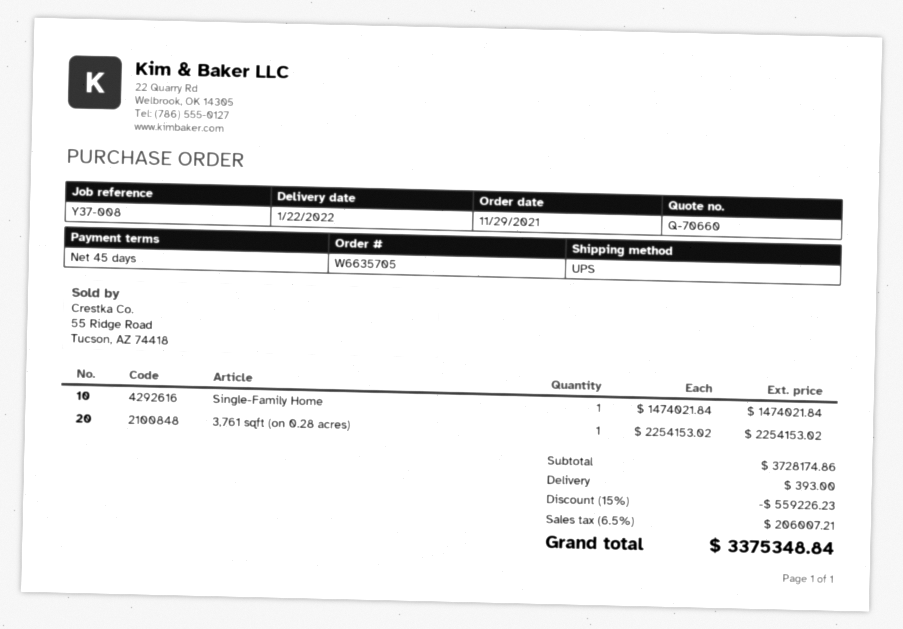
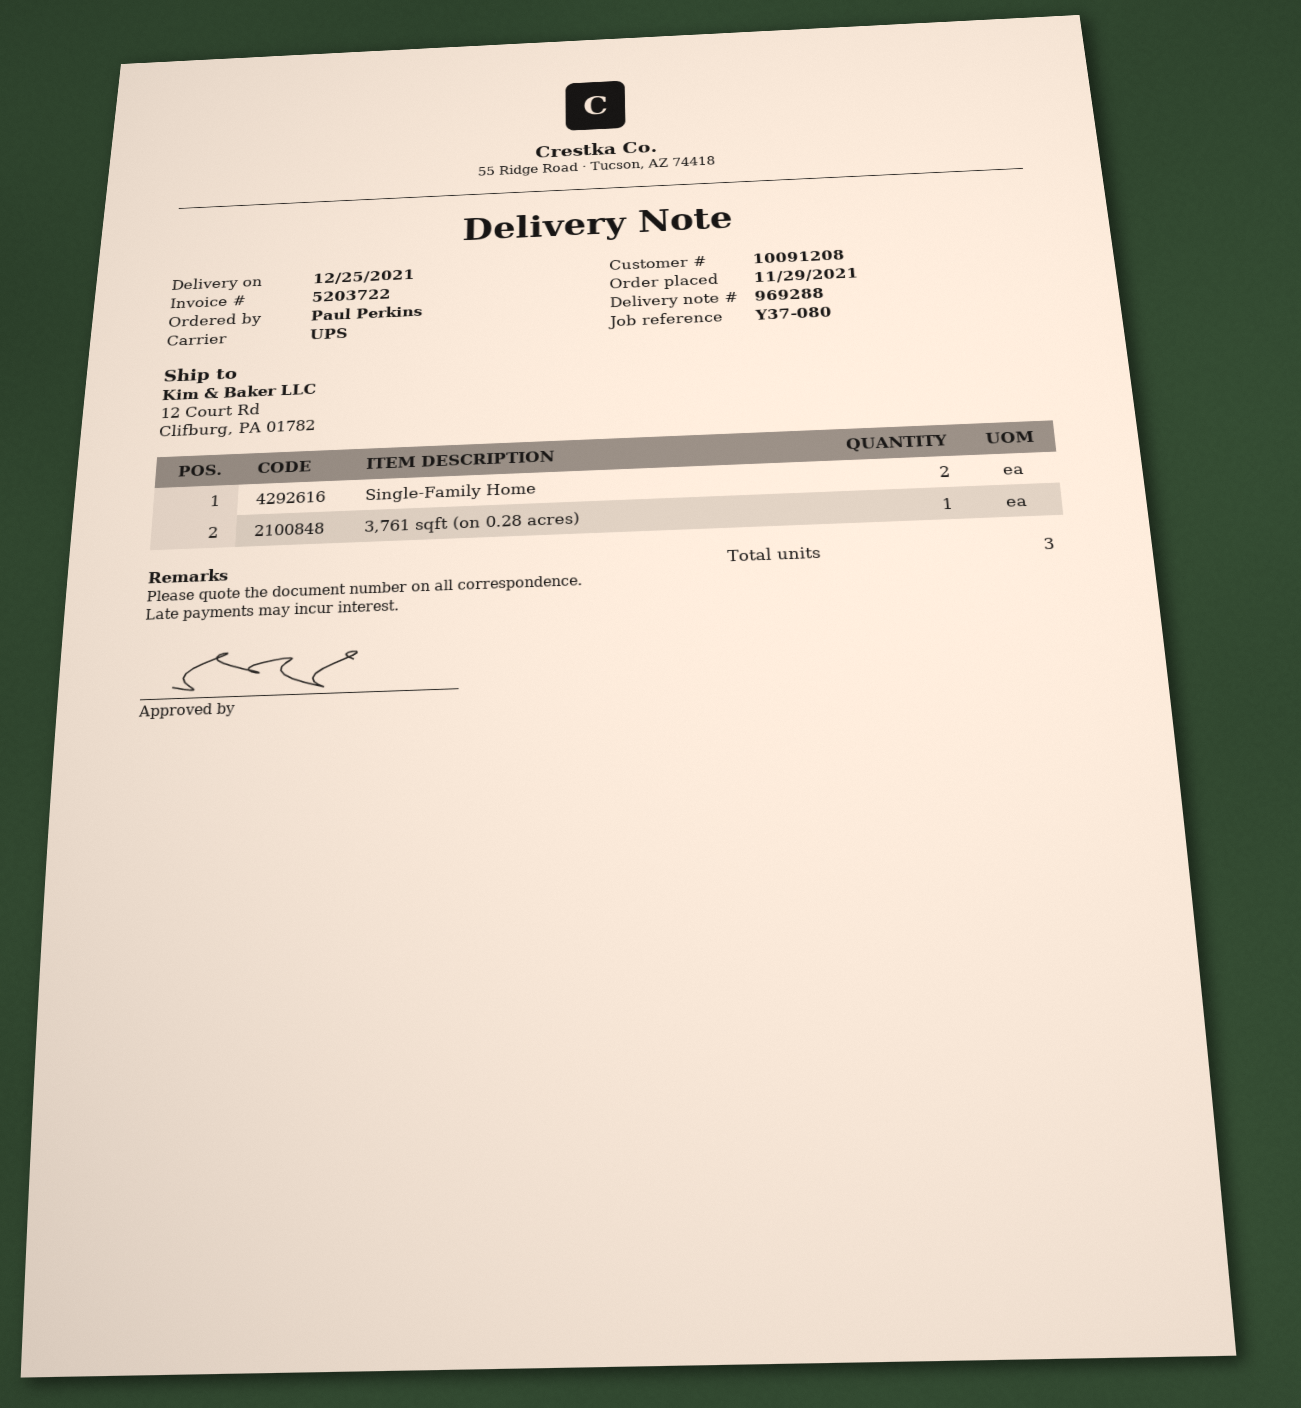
delivery date: 2022-01-22 -> 2021-12-25
reference: Y37-008 -> Y37-080
Single-Family Home: 1 -> 2

